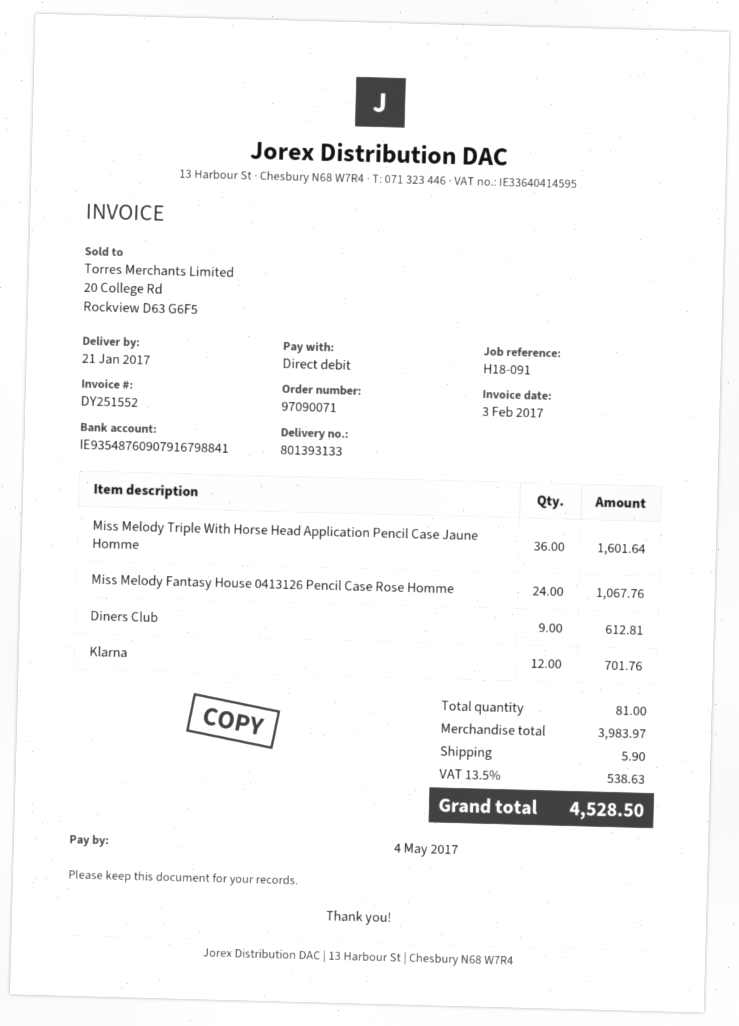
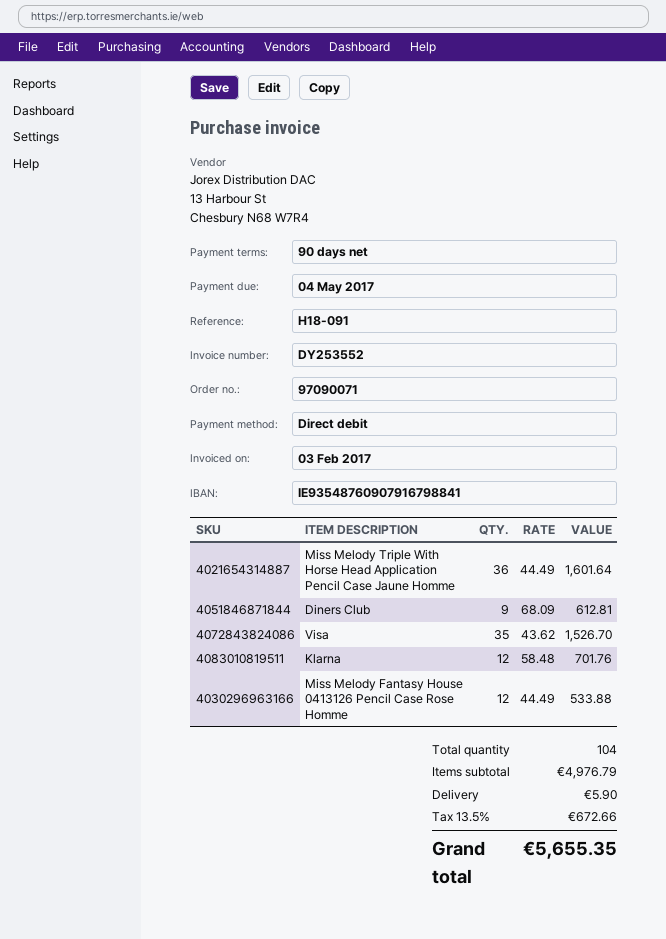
invoice number: DY251552 -> DY253552
Miss Melody Fantasy House 0413126 Pencil Case Rose Homme: 24 for 1067.76 -> 12 for 533.88
Visa: none -> 35 for 1526.70
total quantity: 81 -> 104
subtotal: 3983.97 -> 4976.79
tax: 13.5% = 538.63 -> 13.5% = 672.66
total: 4528.50 -> 5655.35

